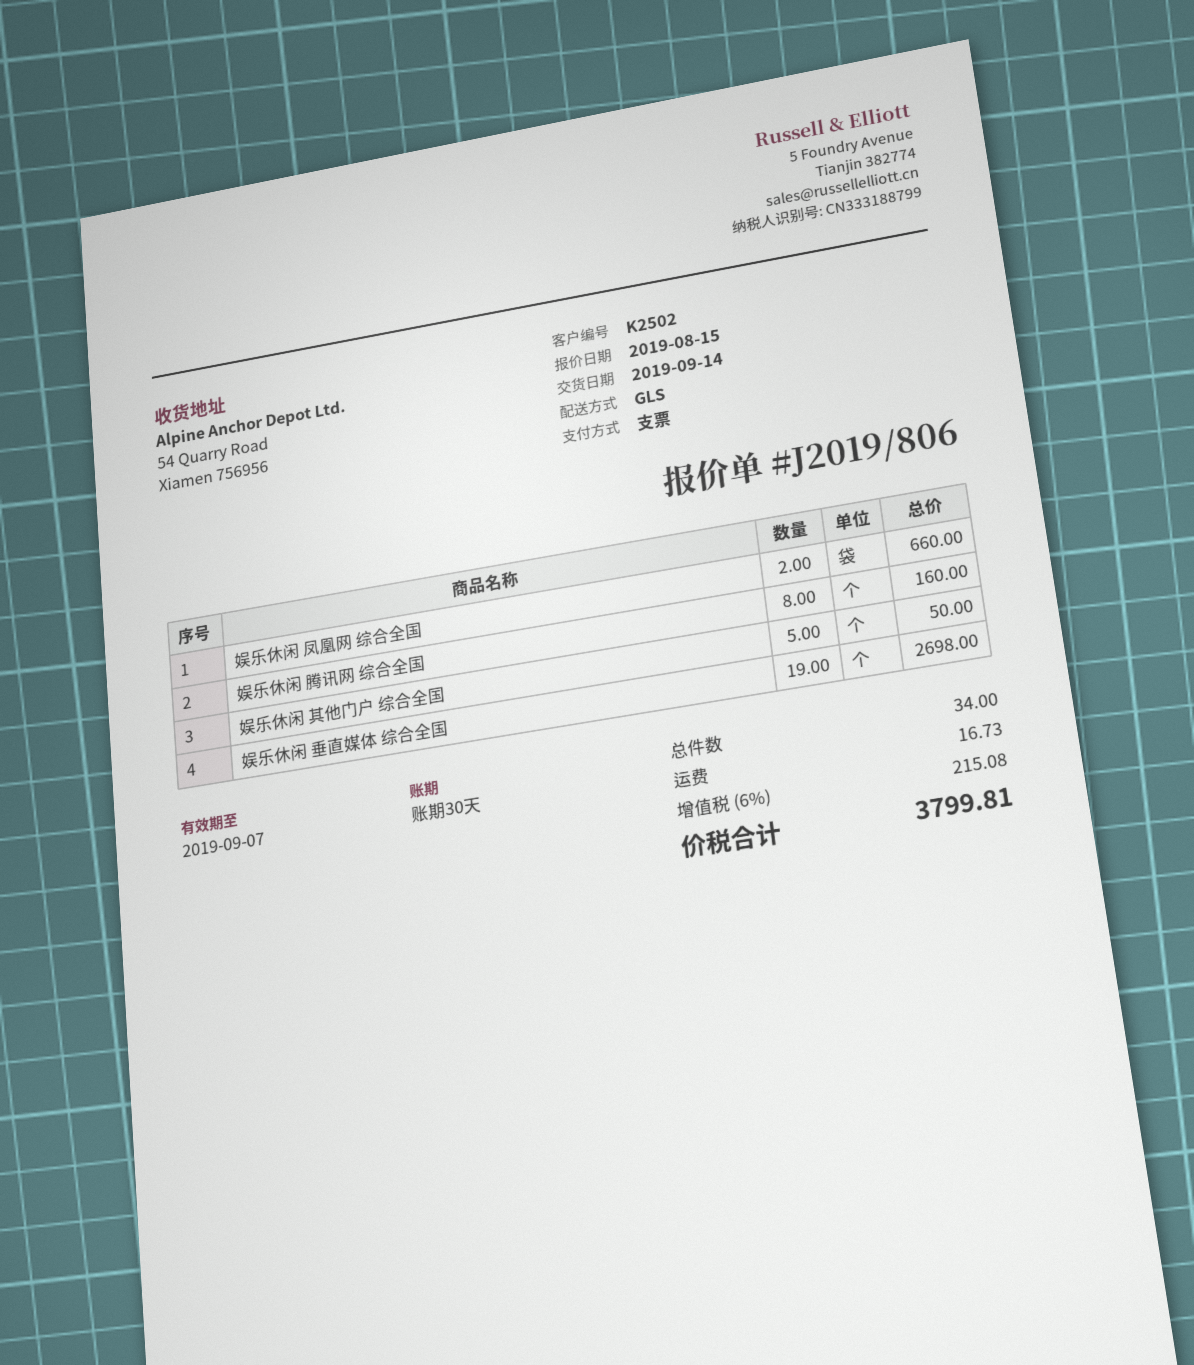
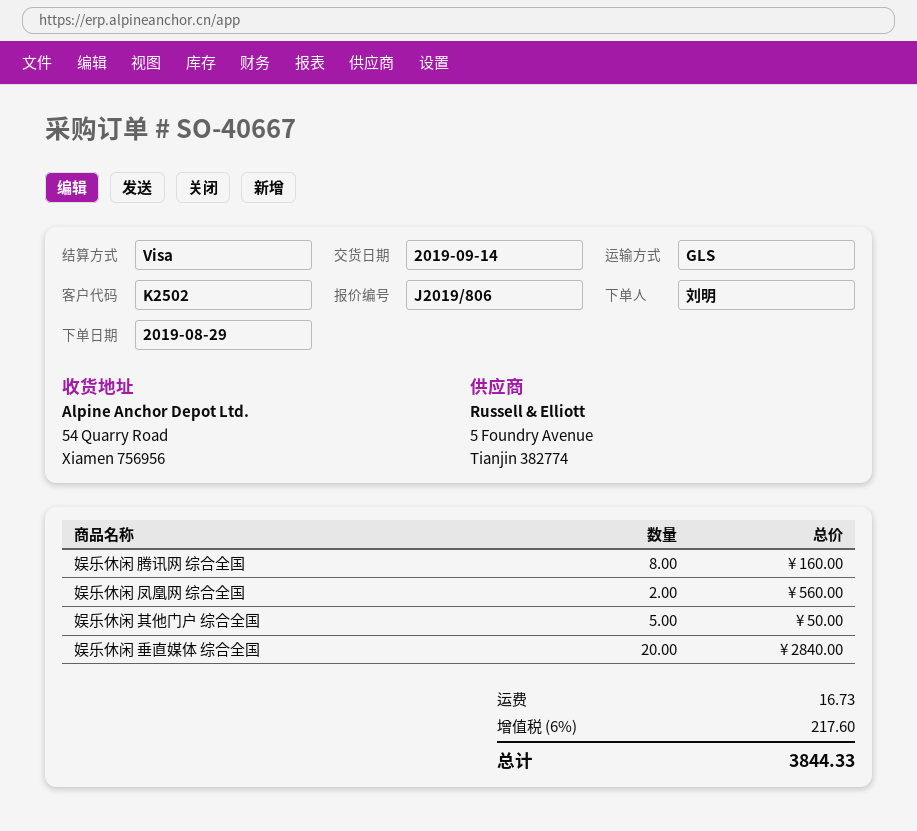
payment method: cheque -> Visa
娱乐休闲 凤凰网 综合全国: 2 for 660.00 -> 2 for 560.00
娱乐休闲 垂直媒体 综合全国: 19 for 2698.00 -> 20 for 2840.00
tax: 6% = 215.08 -> 6% = 217.60
total: 3799.81 -> 3844.33

